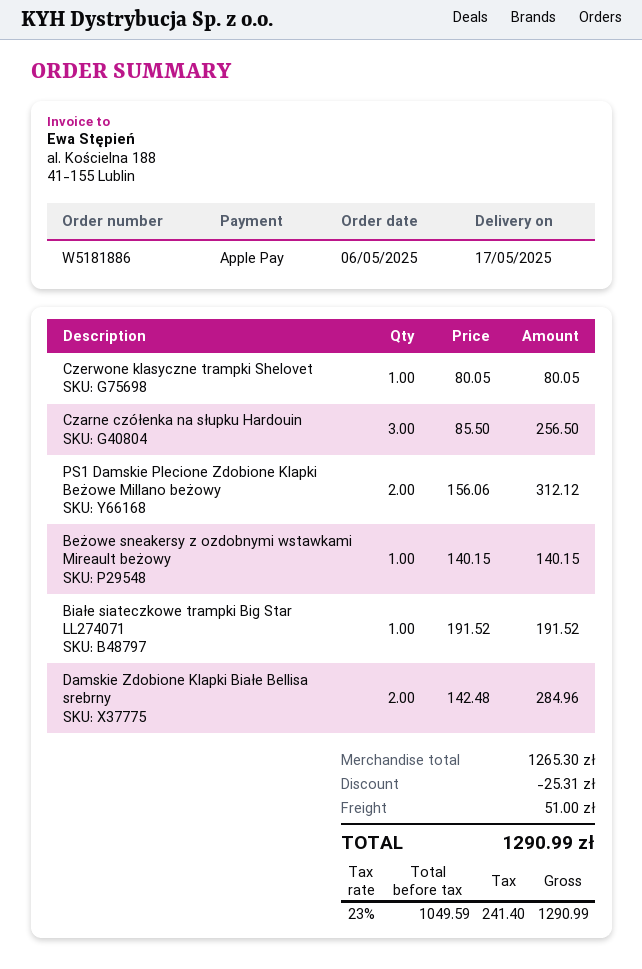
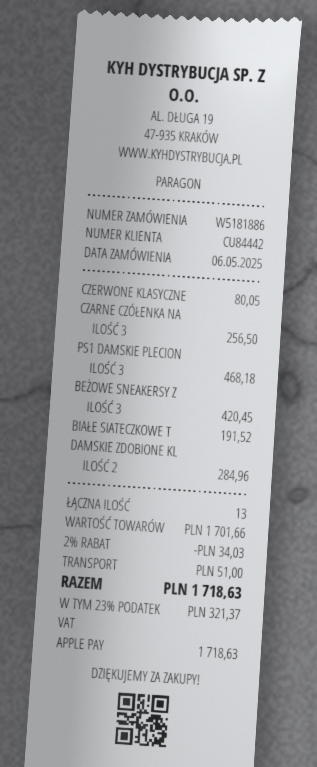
PS1 Damskie Plecione Zdobione Klapki Beżowe Millano beżowy: 2 for 312.12 -> 3 for 468.18
Beżowe sneakersy z ozdobnymi wstawkami Mireault beżowy: 1 for 140.15 -> 3 for 420.45
subtotal: 1265.30 -> 1701.66
discount: 25.31 -> 34.03
tax: 23% = 241.40 -> 23% = 321.37
total: 1290.99 -> 1718.63

